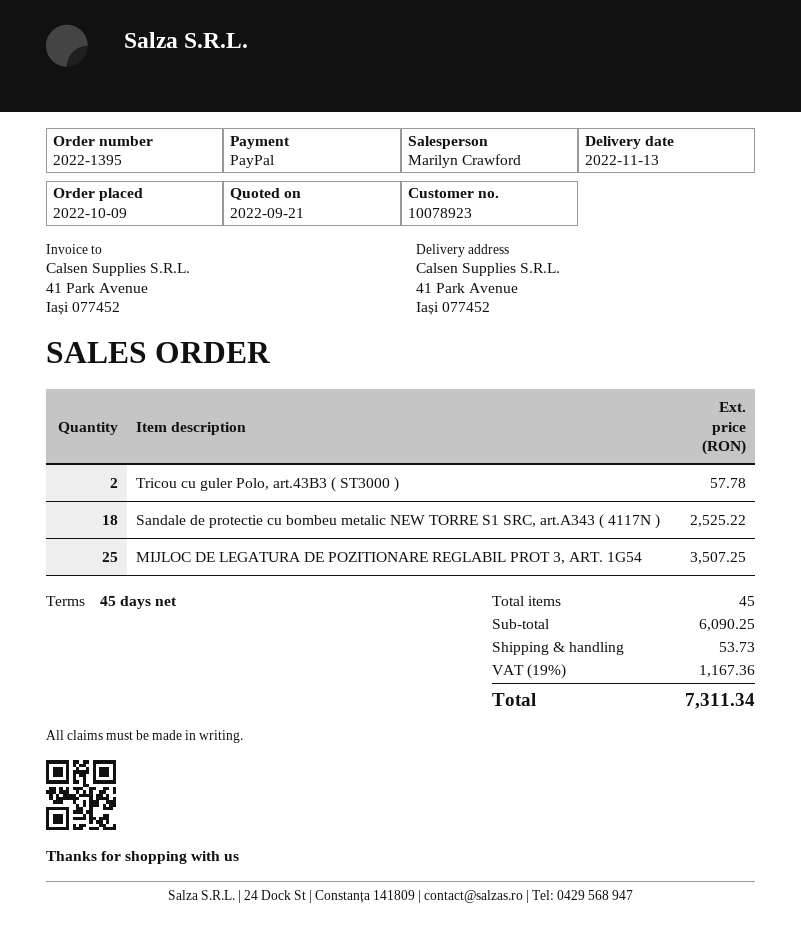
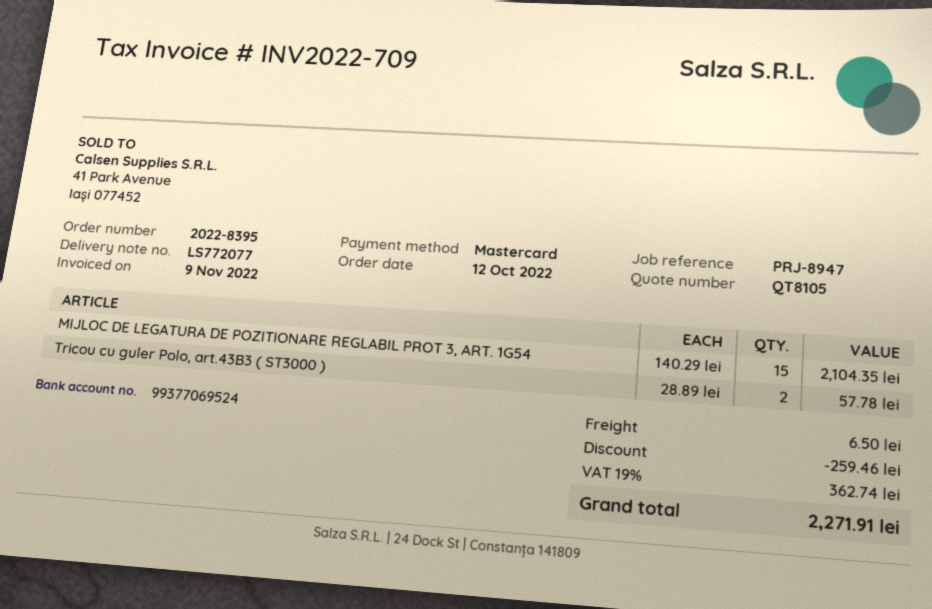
order number: 2022-1395 -> 2022-8395
order date: 2022-10-09 -> 2022-10-12
payment method: PayPal -> Mastercard
Sandale de protectie cu bombeu metalic NEW TORRE S1 SRC, art.A343 ( 4117N ): 18 for 2525.22 -> none
MIJLOC DE LEGATURA DE POZITIONARE REGLABIL PROT 3, ART. 1G54: 25 for 3507.25 -> 15 for 2104.35
discount: none -> 259.46
shipping: 53.73 -> 6.50
tax: 19% = 1167.36 -> 19% = 362.74
total: 7311.34 -> 2271.91

